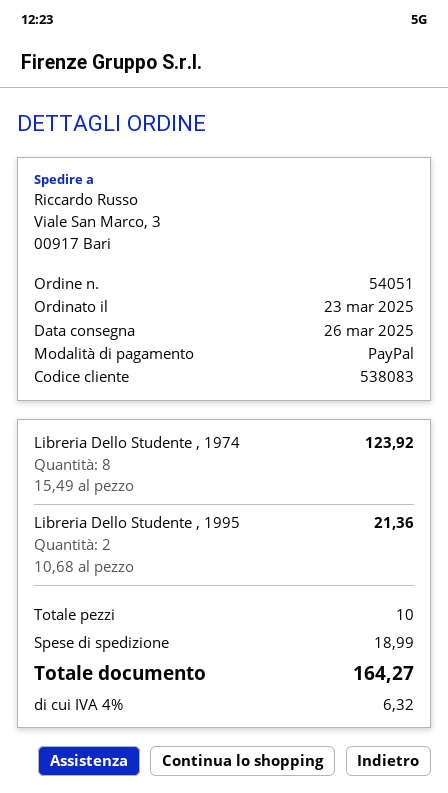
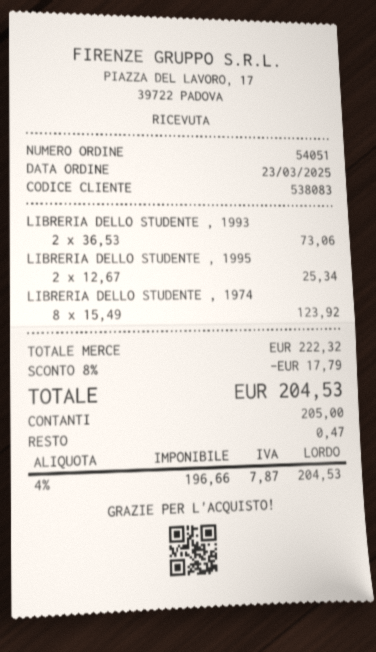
payment method: PayPal -> cash
Libreria Dello Studente , 1995: 2 x 10.68 = 21.36 -> 2 x 12.67 = 25.34
LIBRERIA DELLO STUDENTE , 1993: none -> 2 x 36.53 = 73.06
discount: none -> 8% = 17.79
shipping: 18.99 -> none
tax: 4% = 6.32 -> 4% = 7.87
total: 164.27 -> 204.53

